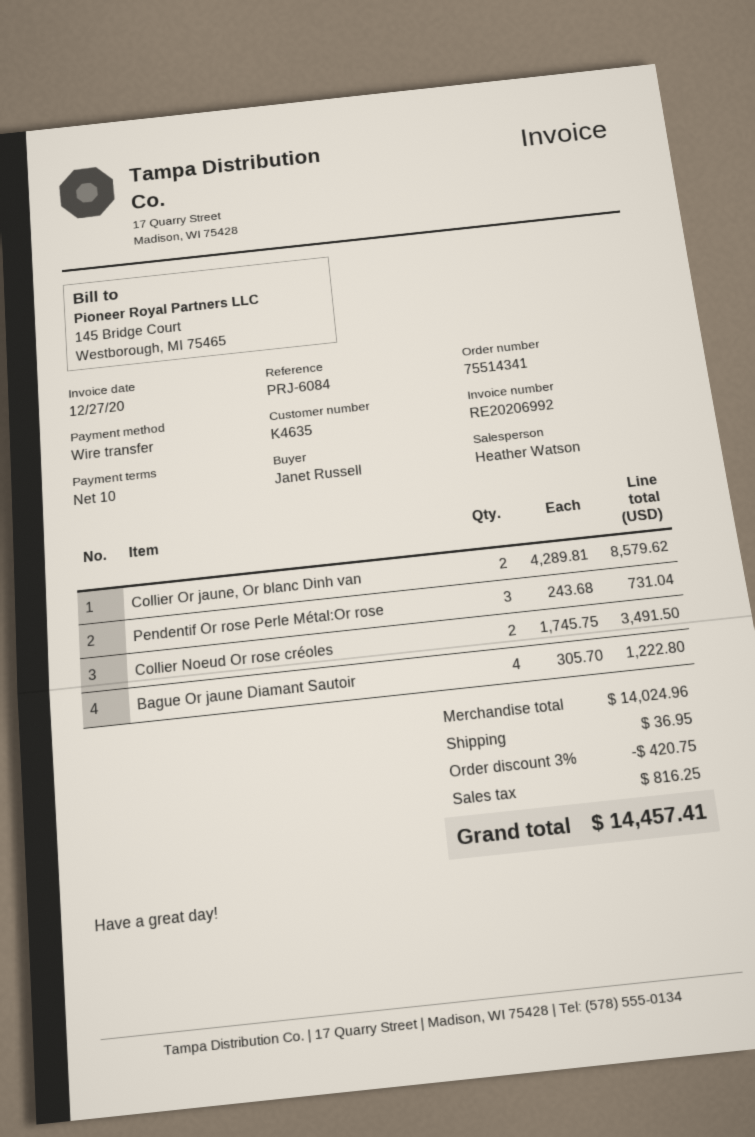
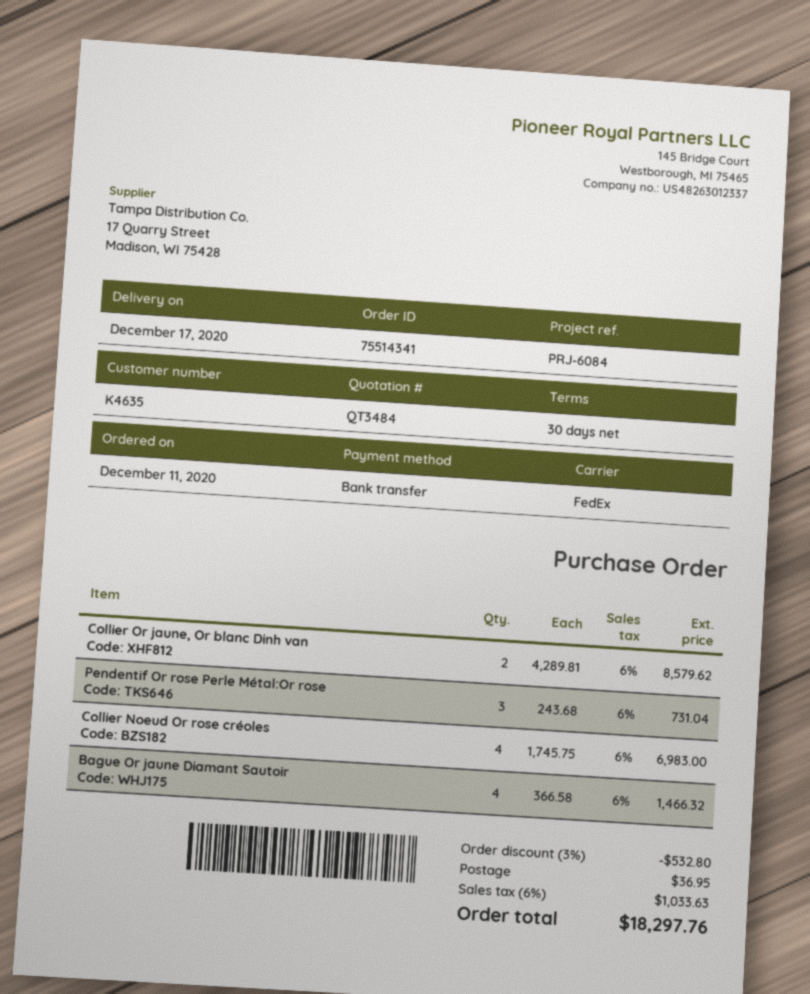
payment terms: 10 days -> 30 days
Collier Noeud Or rose créoles: 2 x 1745.75 = 3491.50 -> 4 x 1745.75 = 6983.00
Bague Or jaune Diamant Sautoir: 4 x 305.70 = 1222.80 -> 4 x 366.58 = 1466.32
discount: 3% = 420.75 -> 3% = 532.80
tax: 816.25 -> 1033.63
total: 14457.41 -> 18297.76

